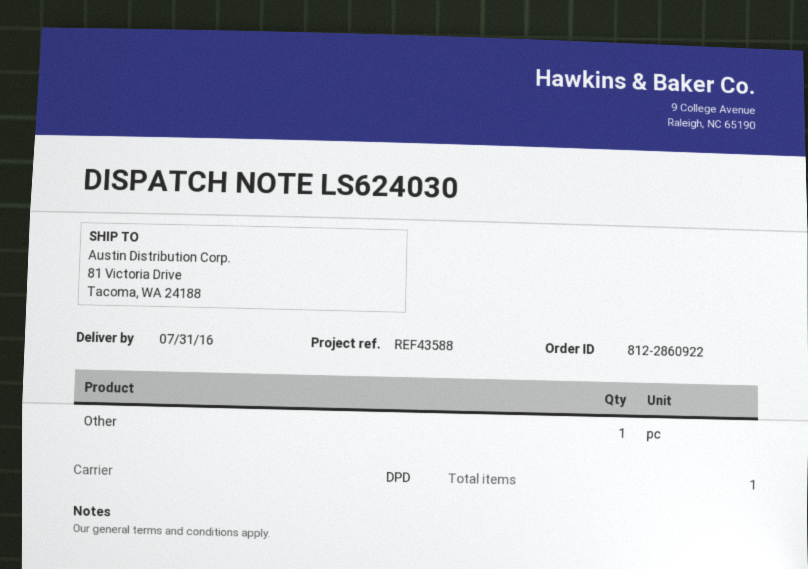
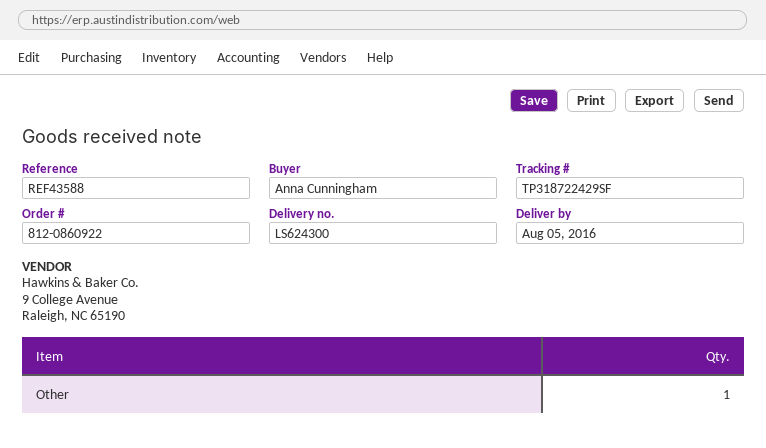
order number: 812-2860922 -> 812-0860922
delivery note number: LS624030 -> LS624300
delivery date: 2016-07-31 -> 2016-08-05

